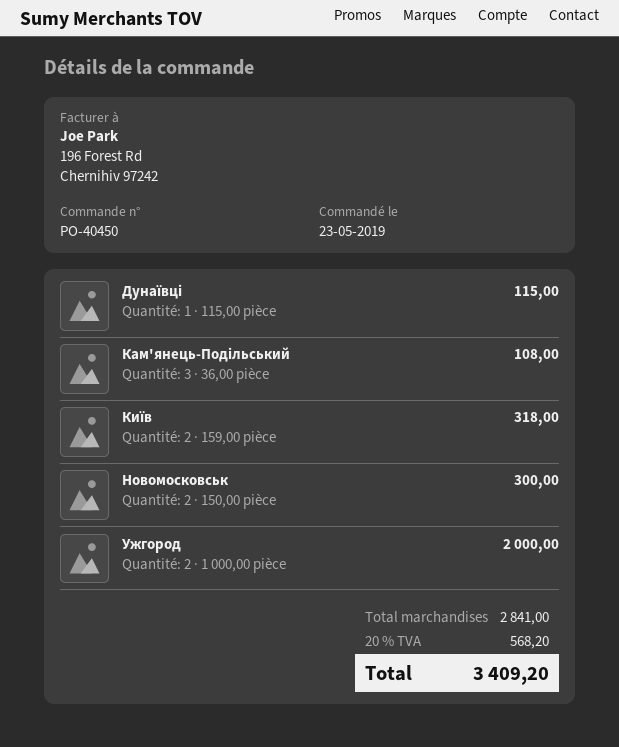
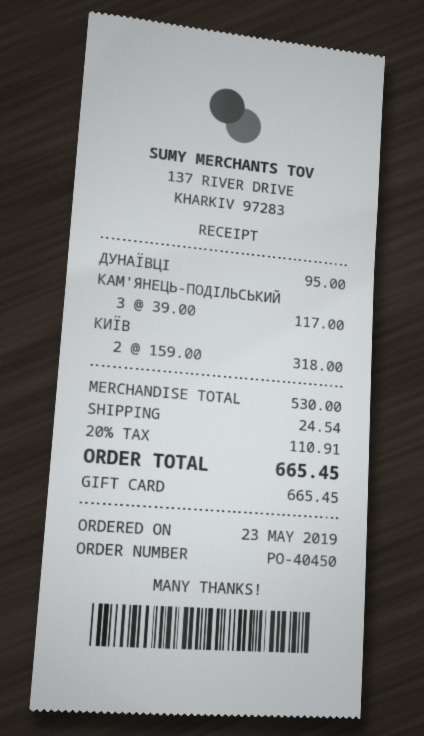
Дунаївці: 1 x 115.00 = 115.00 -> 1 x 95.00 = 95.00
Кам'янець-Подільський: 3 x 36.00 = 108.00 -> 3 x 39.00 = 117.00
Новомосковськ: 2 x 150.00 = 300.00 -> none
Ужгород: 2 x 1000.00 = 2000.00 -> none
subtotal: 2841.00 -> 530.00
shipping: none -> 24.54
tax: 20% = 568.20 -> 20% = 110.91
total: 3409.20 -> 665.45

